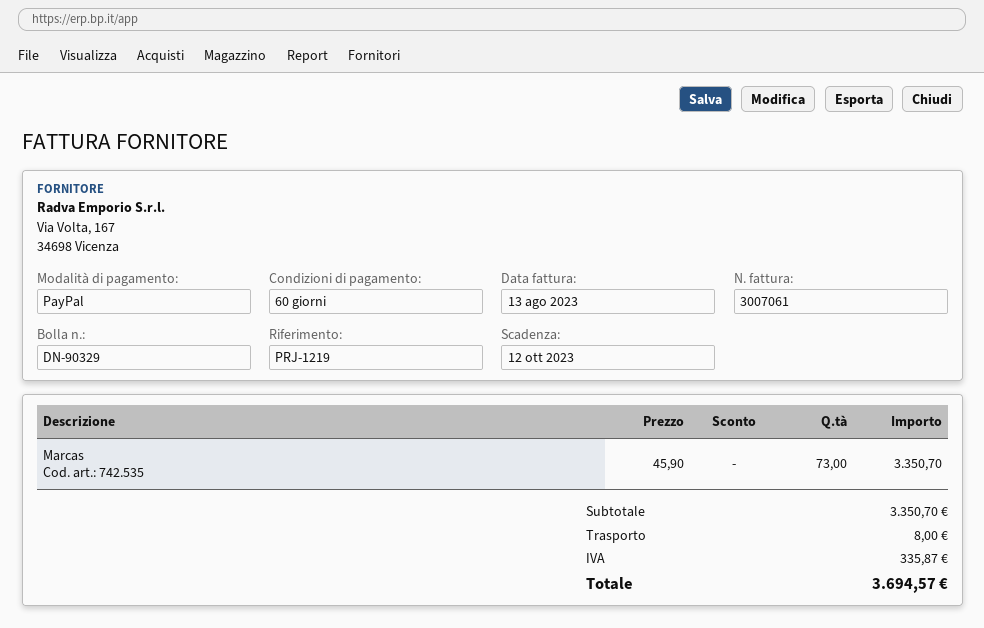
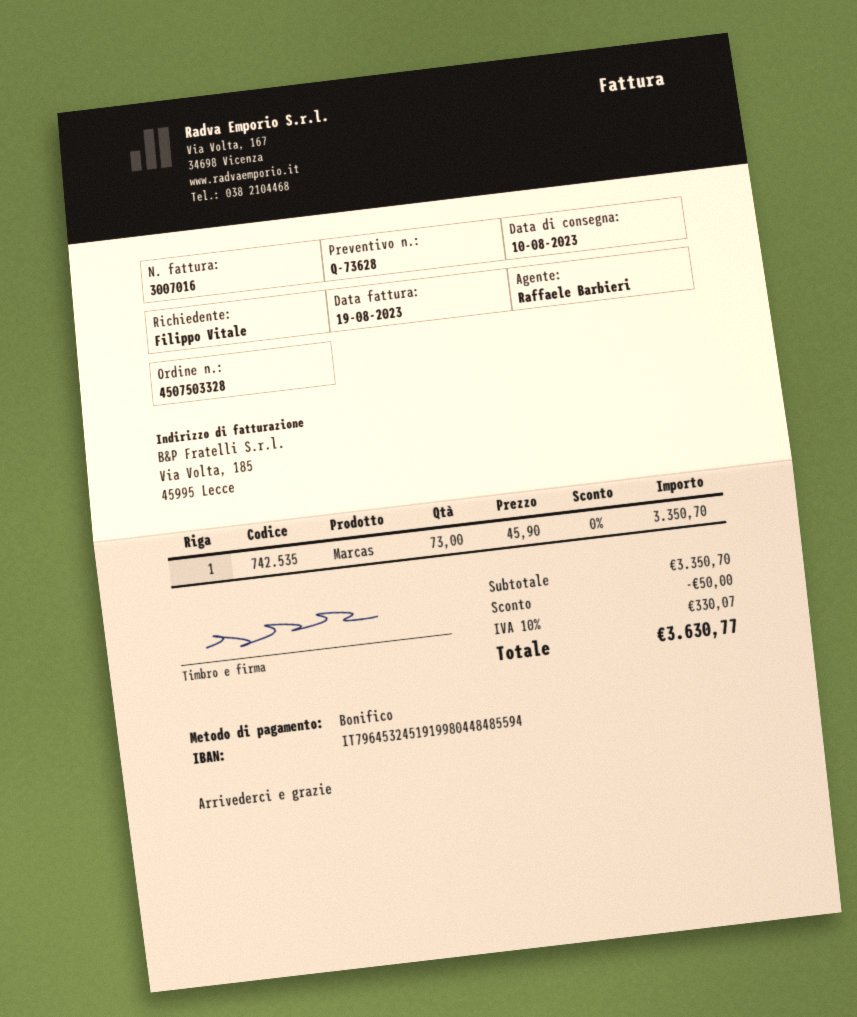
invoice number: 3007061 -> 3007016
invoice date: 2023-08-13 -> 2023-08-19
payment method: PayPal -> bank transfer
discount: none -> 50.00
shipping: 8.00 -> none
tax: 335.87 -> 330.07
total: 3694.57 -> 3630.77

